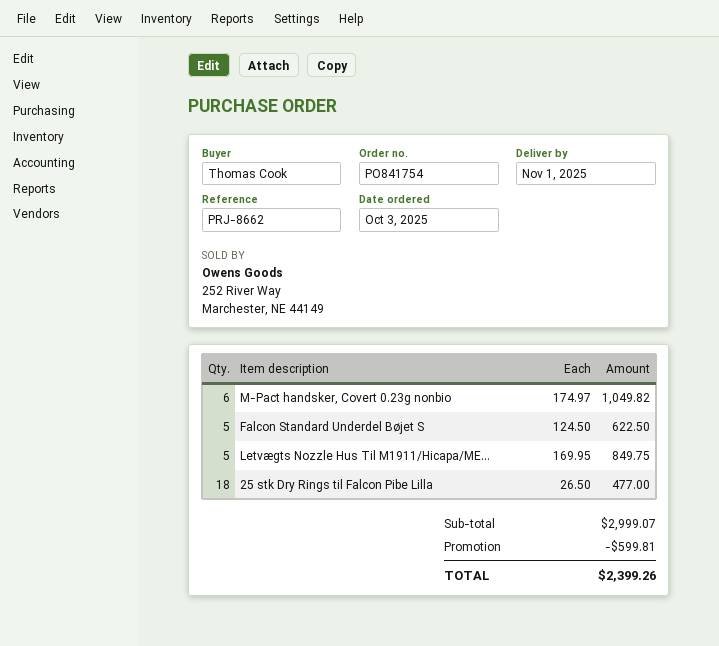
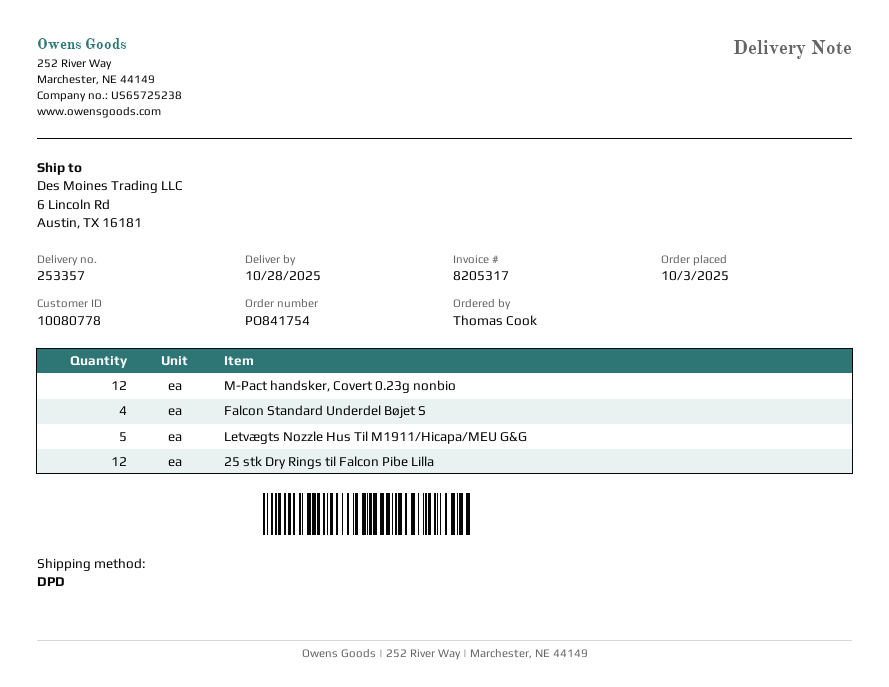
delivery date: 2025-11-01 -> 2025-10-28
M-Pact handsker, Covert 0.23g nonbio: 6 -> 12
Falcon Standard Underdel Bøjet S: 5 -> 4
25 stk Dry Rings til Falcon Pibe Lilla: 18 -> 12

